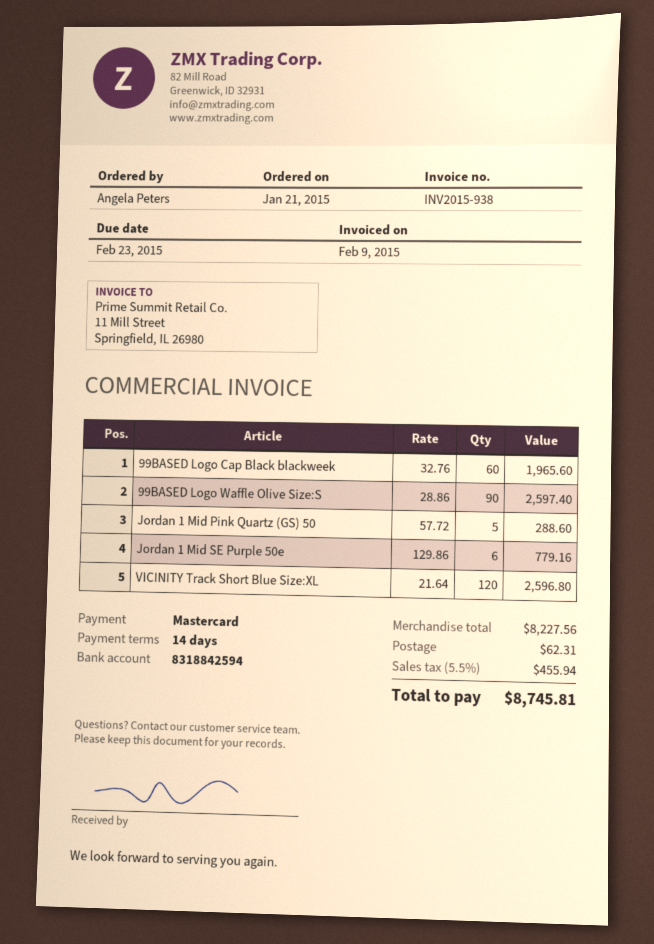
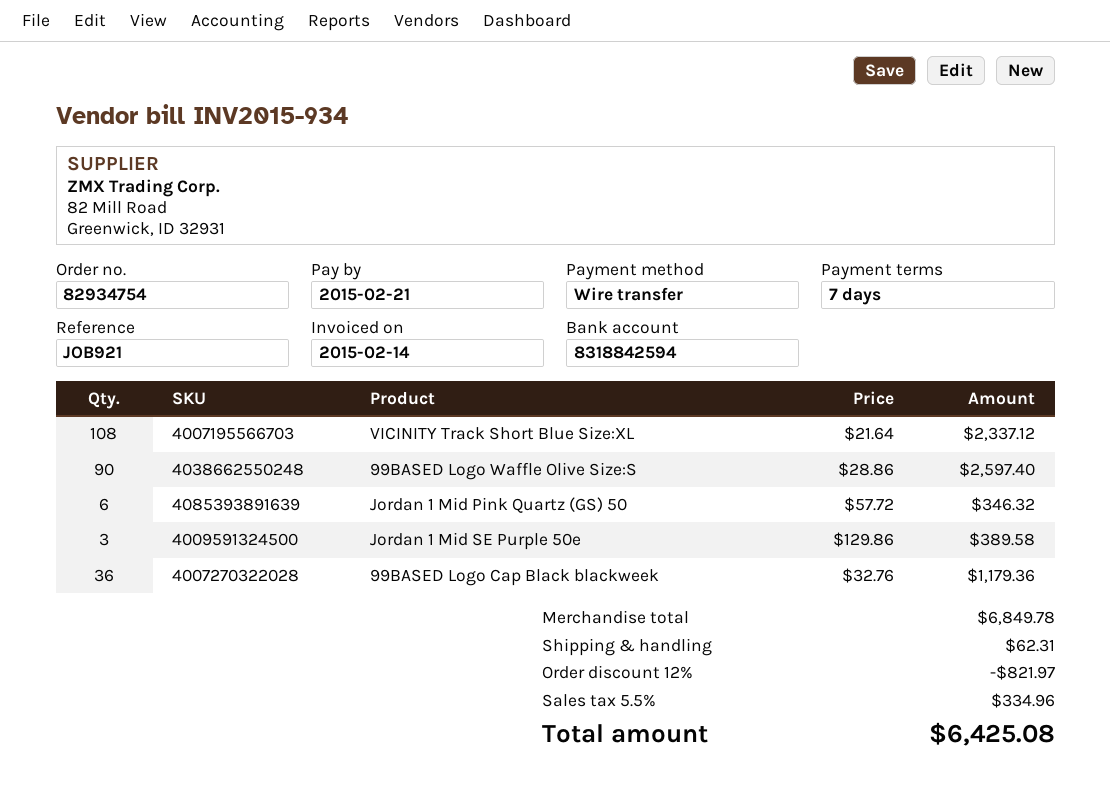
invoice number: INV2015-938 -> INV2015-934
invoice date: 2015-02-09 -> 2015-02-14
payment terms: 14 days -> 7 days
due date: 2015-02-23 -> 2015-02-21
payment method: Mastercard -> bank transfer
99BASED Logo Cap Black blackweek: 60 x 32.76 = 1965.60 -> 36 x 32.76 = 1179.36
Jordan 1 Mid Pink Quartz (GS) 50: 5 x 57.72 = 288.60 -> 6 x 57.72 = 346.32
Jordan 1 Mid SE Purple 50e: 6 x 129.86 = 779.16 -> 3 x 129.86 = 389.58
VICINITY Track Short Blue Size:XL: 120 x 21.64 = 2596.80 -> 108 x 21.64 = 2337.12
subtotal: 8227.56 -> 6849.78
discount: none -> 12% = 821.97
tax: 5.5% = 455.94 -> 5.5% = 334.96
total: 8745.81 -> 6425.08

